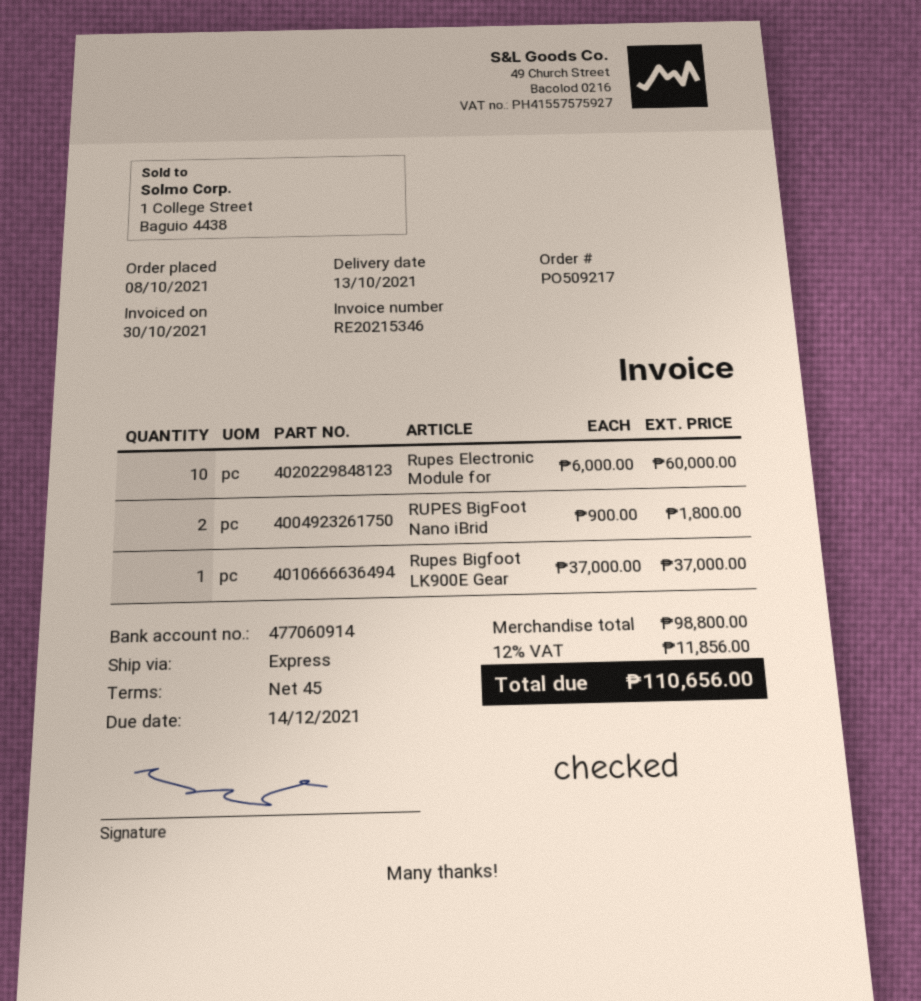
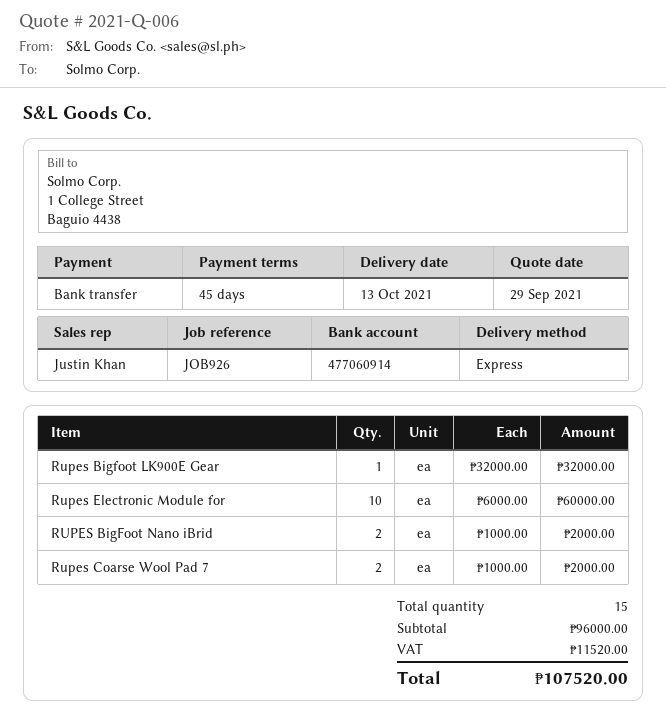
RUPES BigFoot Nano iBrid: 2 x 900.00 = 1800.00 -> 2 x 1000.00 = 2000.00
Rupes Bigfoot LK900E Gear: 1 x 37000.00 = 37000.00 -> 1 x 32000.00 = 32000.00
Rupes Coarse Wool Pad 7: none -> 2 x 1000.00 = 2000.00
subtotal: 98800.00 -> 96000.00
tax: 11856.00 -> 11520.00
total: 110656.00 -> 107520.00

